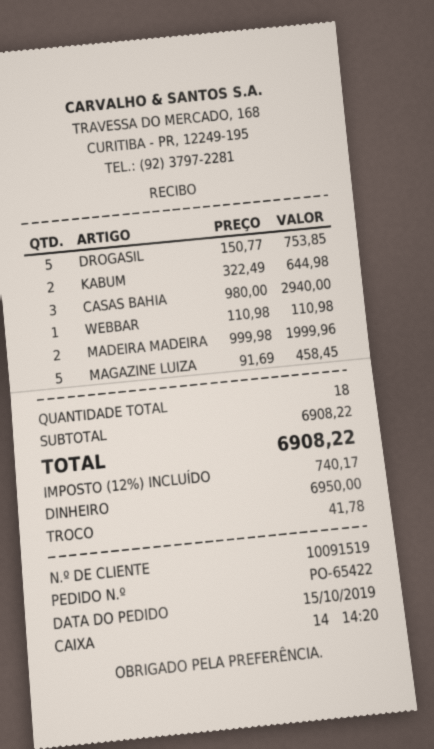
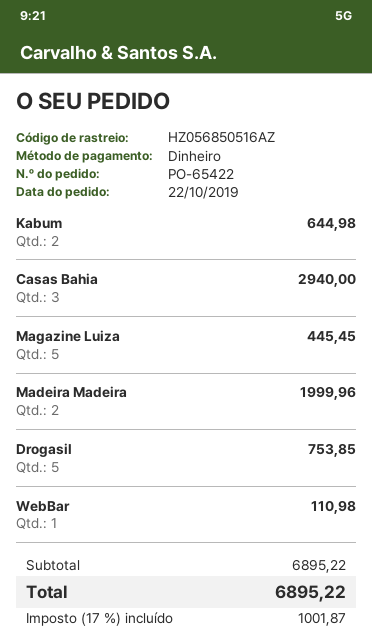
order date: 2019-10-15 -> 2019-10-22
MAGAZINE LUIZA: 5 for 458.45 -> 5 for 445.45
subtotal: 6908.22 -> 6895.22
tax: 12% = 740.17 -> 17% = 1001.87
total: 6908.22 -> 6895.22

